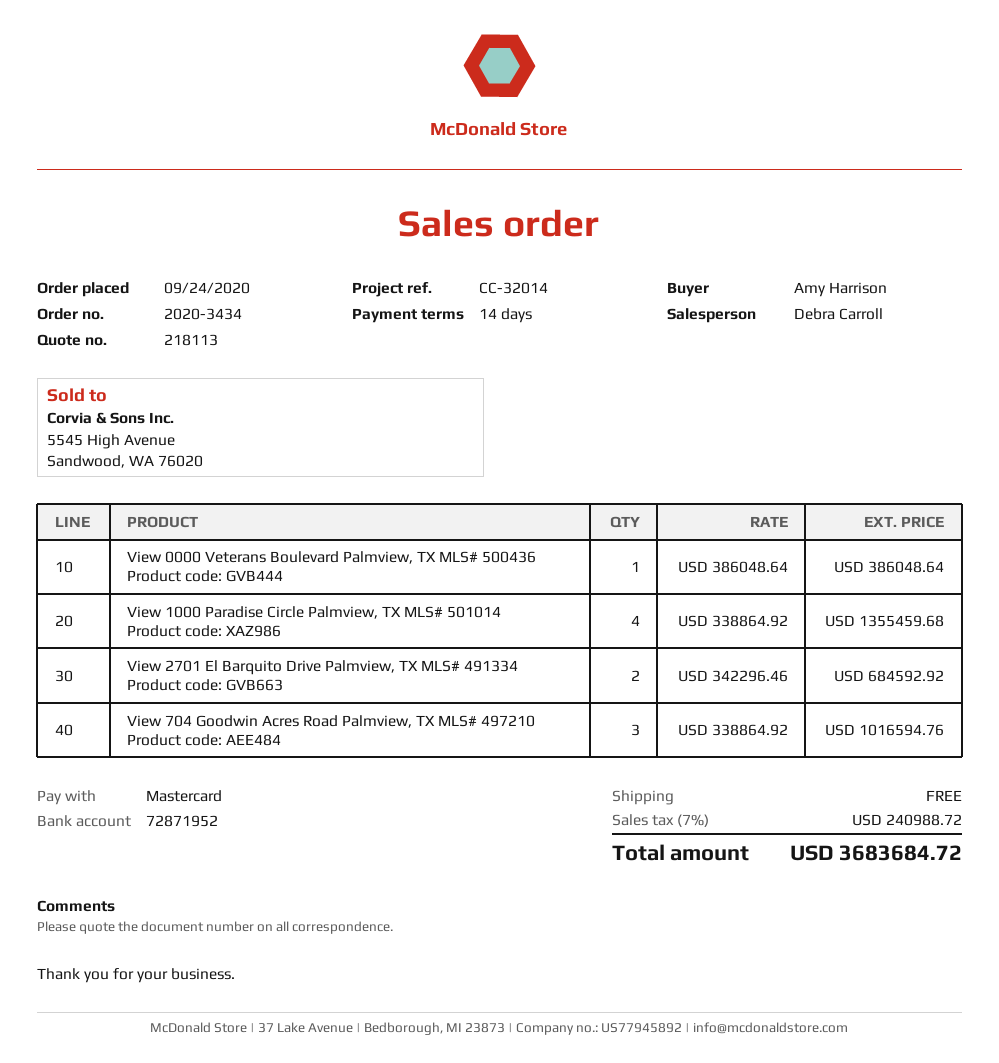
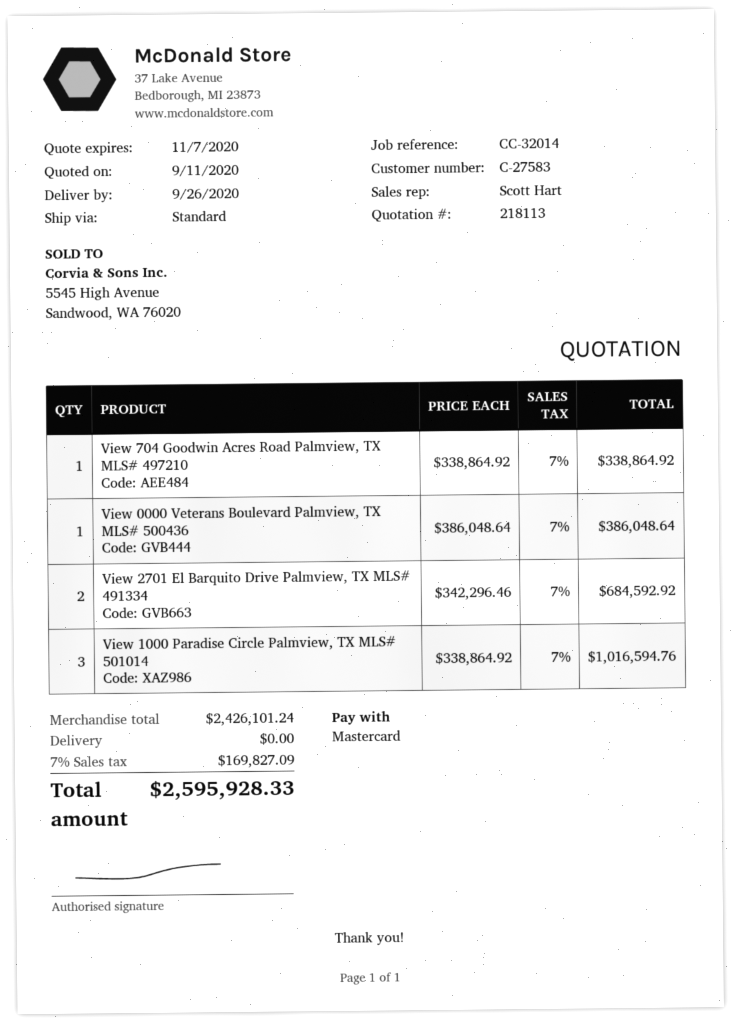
sales rep: Debra Carroll -> Scott Hart
View 1000 Paradise Circle Palmview, TX MLS# 501014: 4 x 338864.92 = 1355459.68 -> 3 x 338864.92 = 1016594.76
View 704 Goodwin Acres Road Palmview, TX MLS# 497210: 3 x 338864.92 = 1016594.76 -> 1 x 338864.92 = 338864.92
tax: 7% = 240988.72 -> 7% = 169827.09
total: 3683684.72 -> 2595928.33

